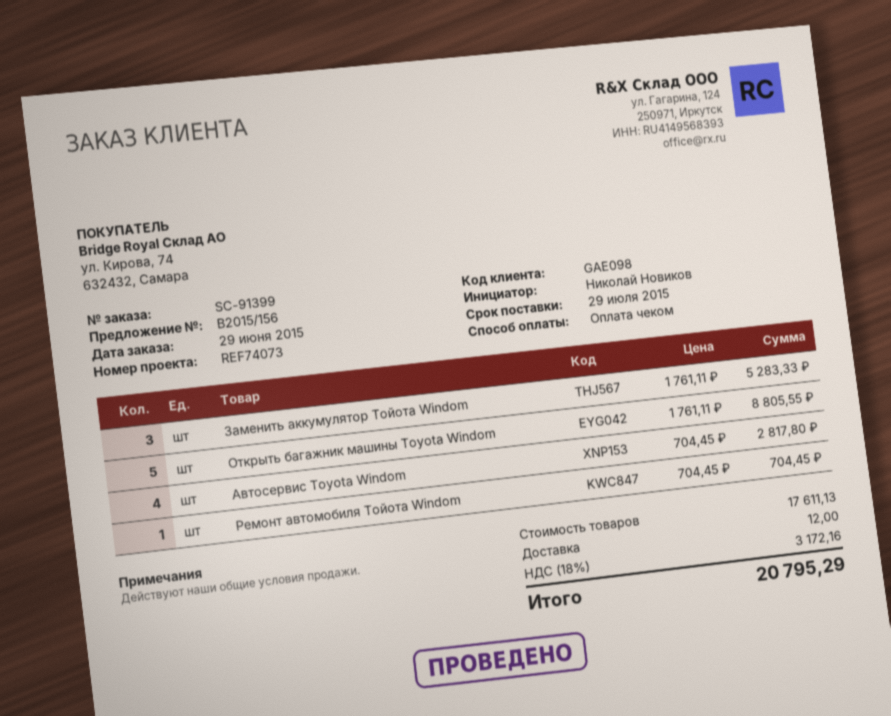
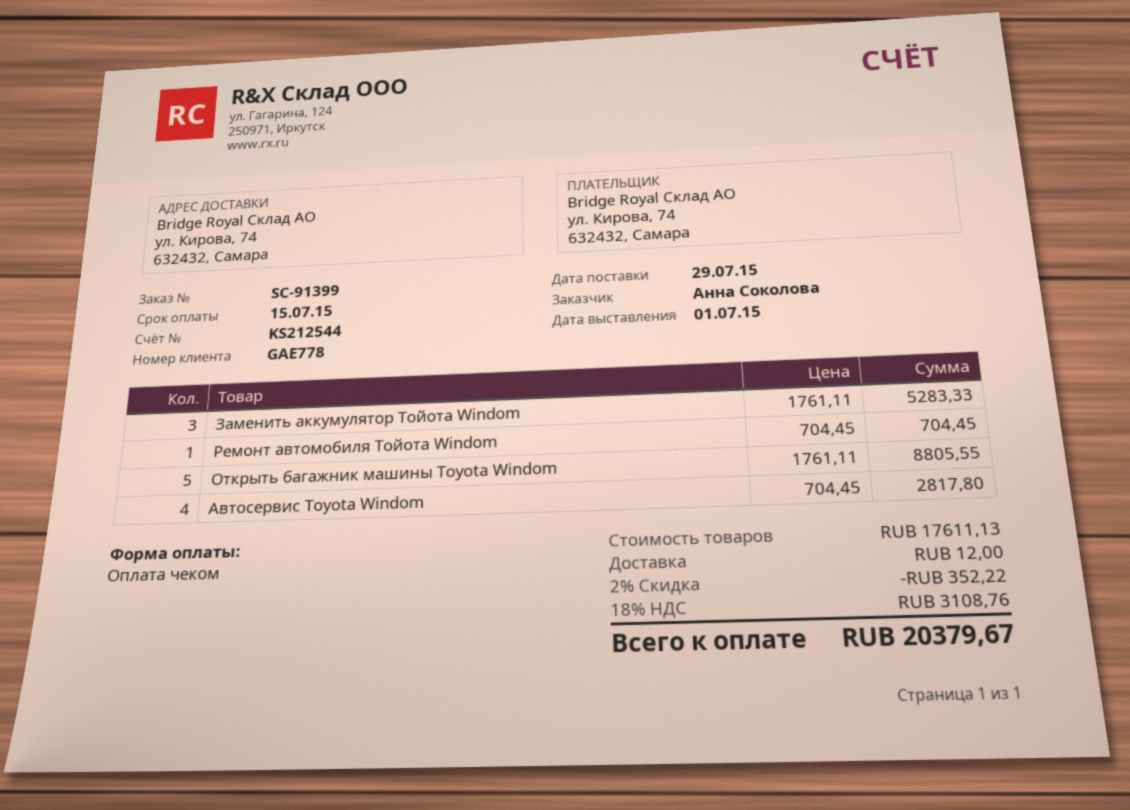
customer number: GAE098 -> GAE778
ordered by: Николай Новиков -> Анна Соколова
discount: none -> 2% = 352.22
tax: 18% = 3172.16 -> 18% = 3108.76
total: 20795.29 -> 20379.67

